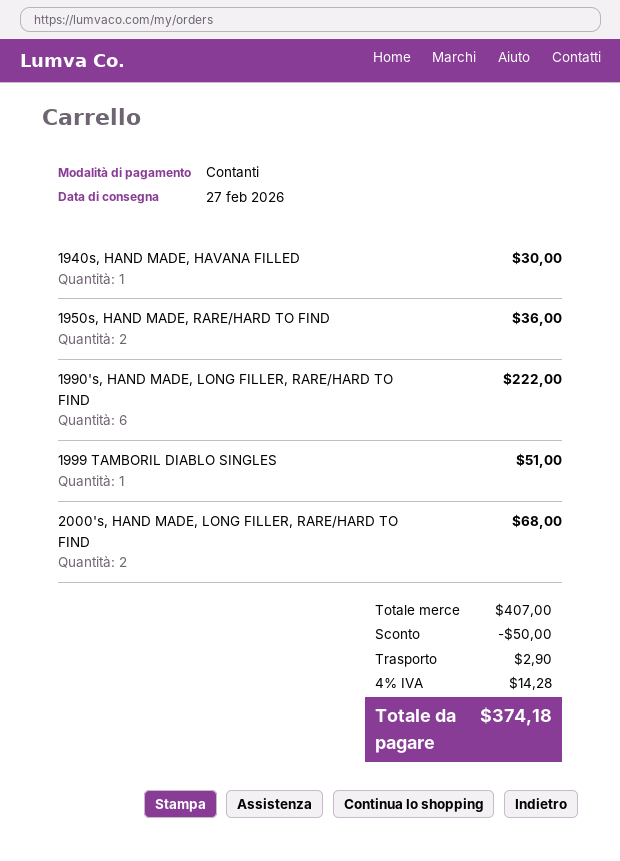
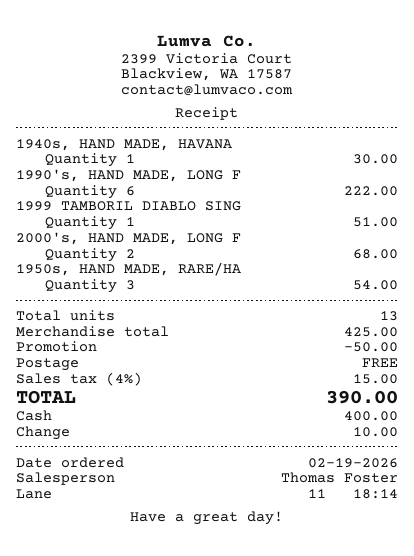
1950s, HAND MADE, RARE/HARD TO FIND: 2 for 36.00 -> 3 for 54.00
subtotal: 407.00 -> 425.00
shipping: 2.90 -> 0.00
tax: 4% = 14.28 -> 4% = 15.00
total: 374.18 -> 390.00

